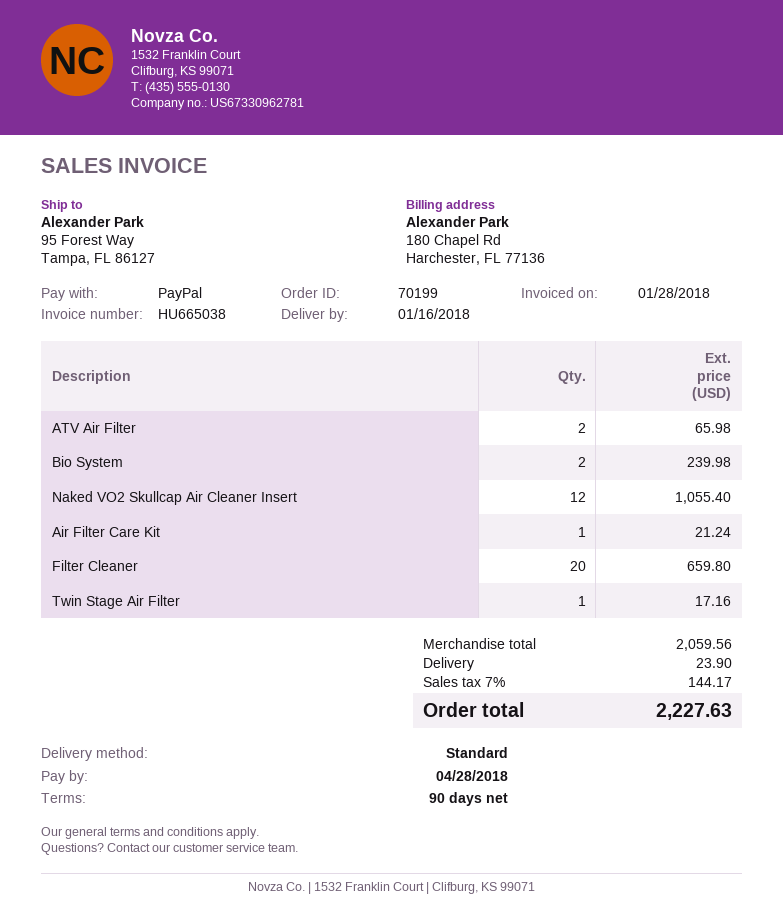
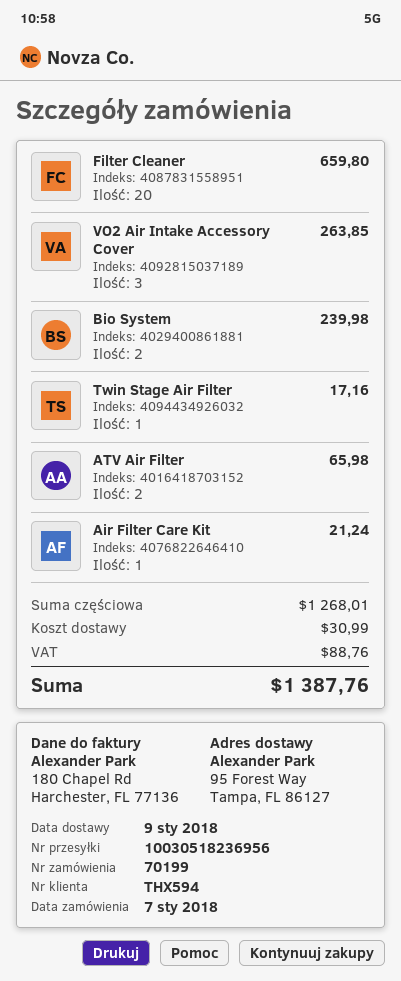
delivery date: 2018-01-16 -> 2018-01-09
Naked VO2 Skullcap Air Cleaner Insert: 12 for 1055.40 -> none
VO2 Air Intake Accessory Cover: none -> 3 for 263.85
subtotal: 2059.56 -> 1268.01
shipping: 23.90 -> 30.99
tax: 144.17 -> 88.76
total: 2227.63 -> 1387.76

